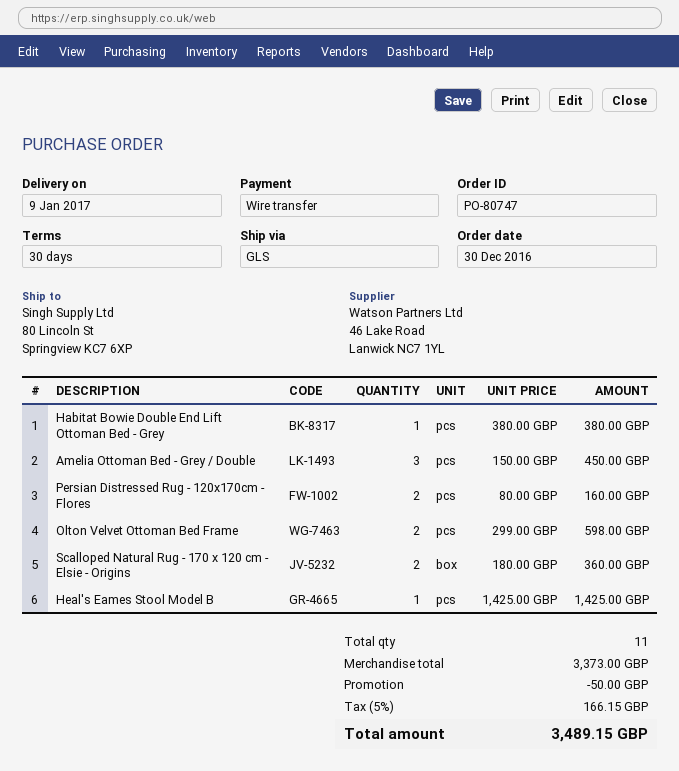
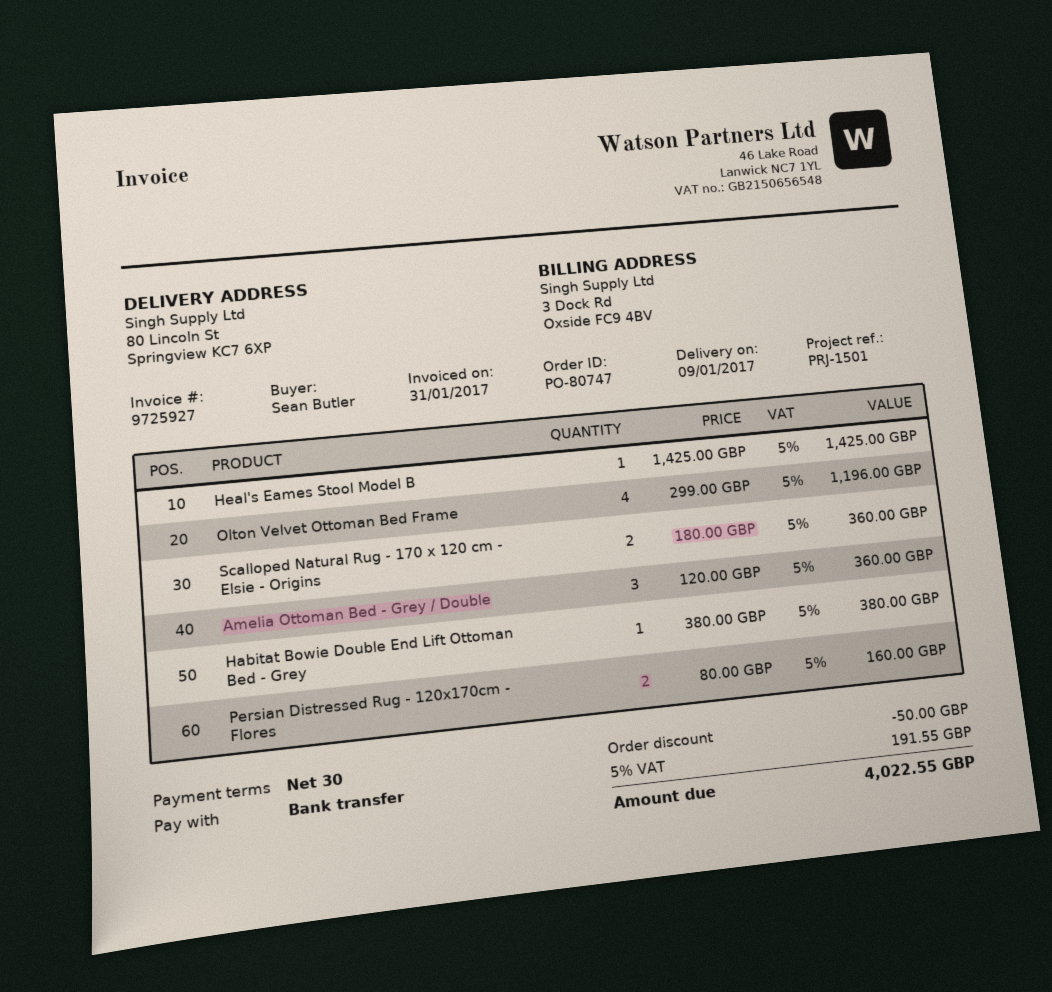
Amelia Ottoman Bed - Grey / Double: 3 x 150.00 = 450.00 -> 3 x 120.00 = 360.00
Olton Velvet Ottoman Bed Frame: 2 x 299.00 = 598.00 -> 4 x 299.00 = 1196.00
tax: 5% = 166.15 -> 5% = 191.55
total: 3489.15 -> 4022.55

